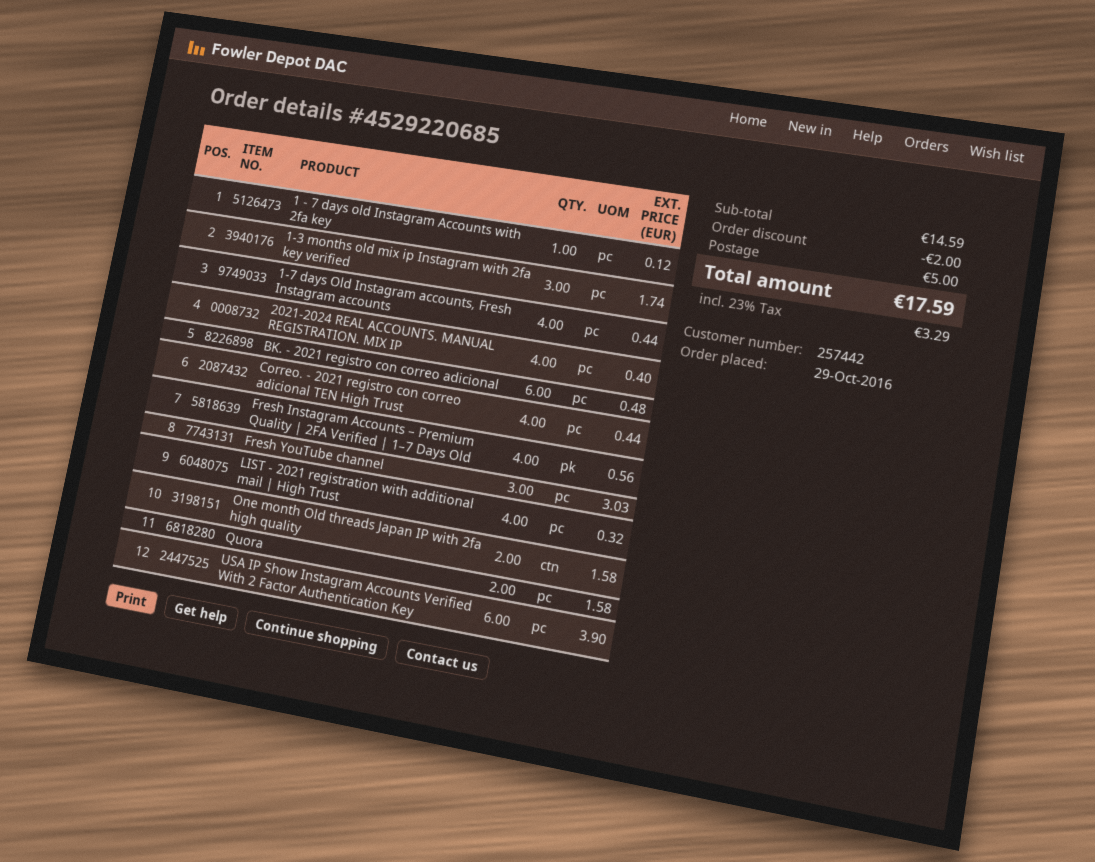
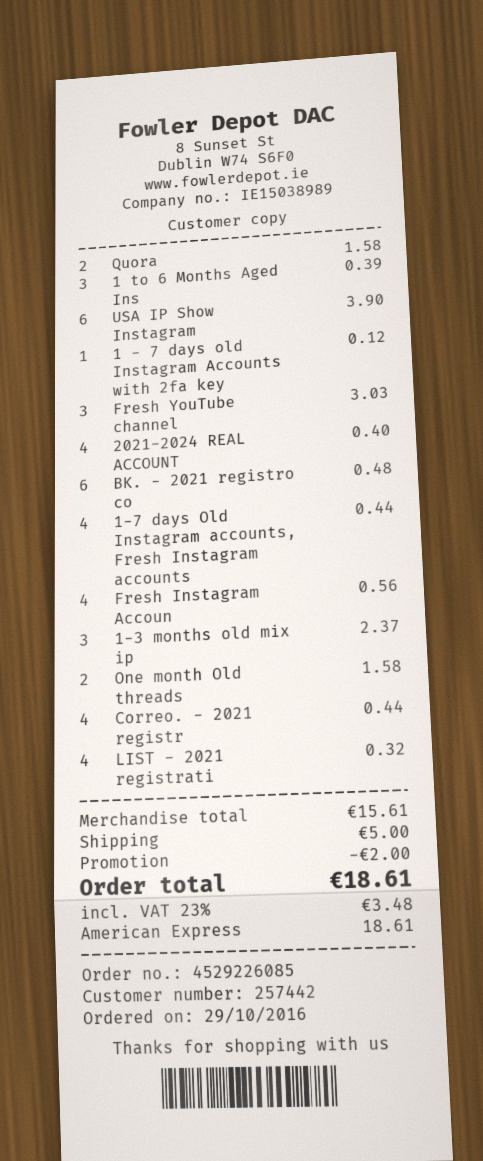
order number: 4529220685 -> 4529226085
1-3 months old mix ip Instagram with 2fa key verified: 3 for 1.74 -> 3 for 2.37
1 to 6 Months Aged Ins: none -> 3 for 0.39
subtotal: 14.59 -> 15.61
tax: 23% = 3.29 -> 23% = 3.48
total: 17.59 -> 18.61

